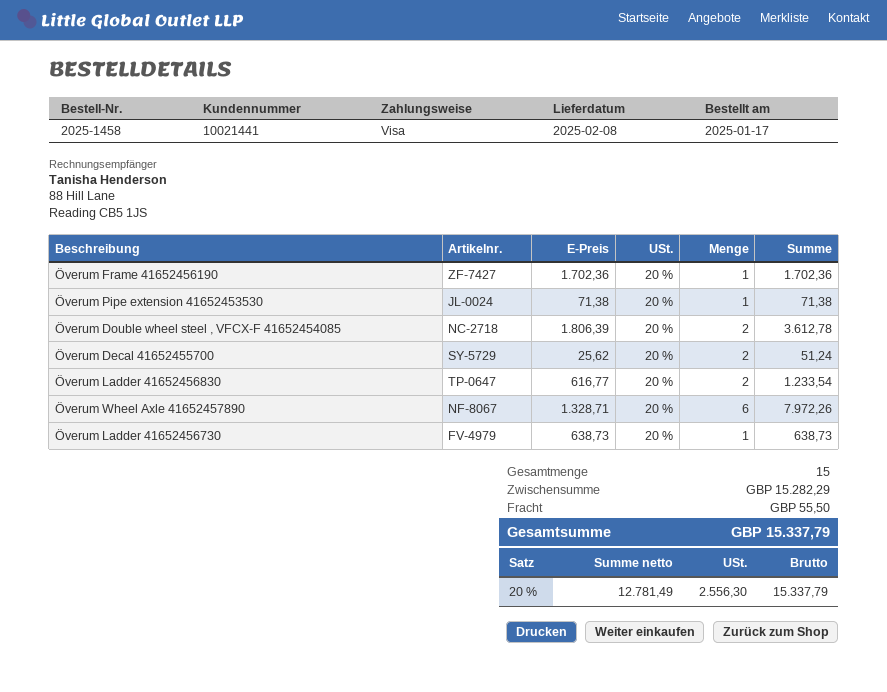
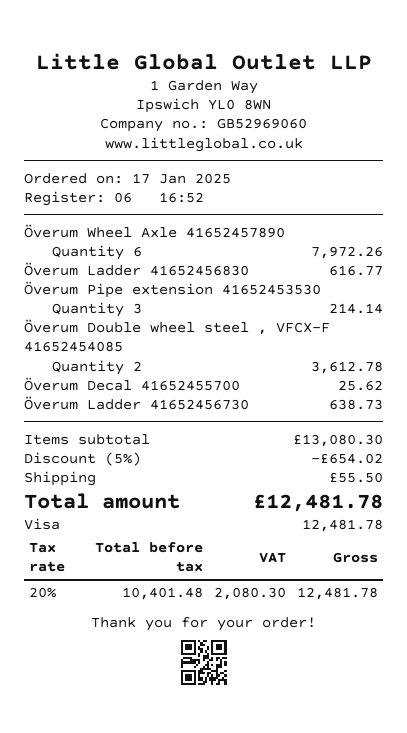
Överum Frame 41652456190: 1 for 1702.36 -> none
Överum Pipe extension 41652453530: 1 for 71.38 -> 3 for 214.14
Överum Decal 41652455700: 2 for 51.24 -> 1 for 25.62
Överum Ladder 41652456830: 2 for 1233.54 -> 1 for 616.77
subtotal: 15282.29 -> 13080.30
discount: none -> 5% = 654.02
net: 12781.49 -> 10401.48
tax: 20% = 2556.30 -> 20% = 2080.30
total: 15337.79 -> 12481.78

